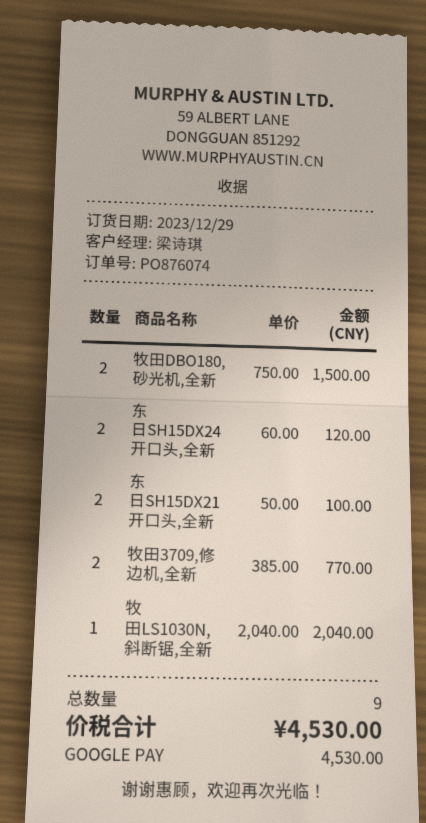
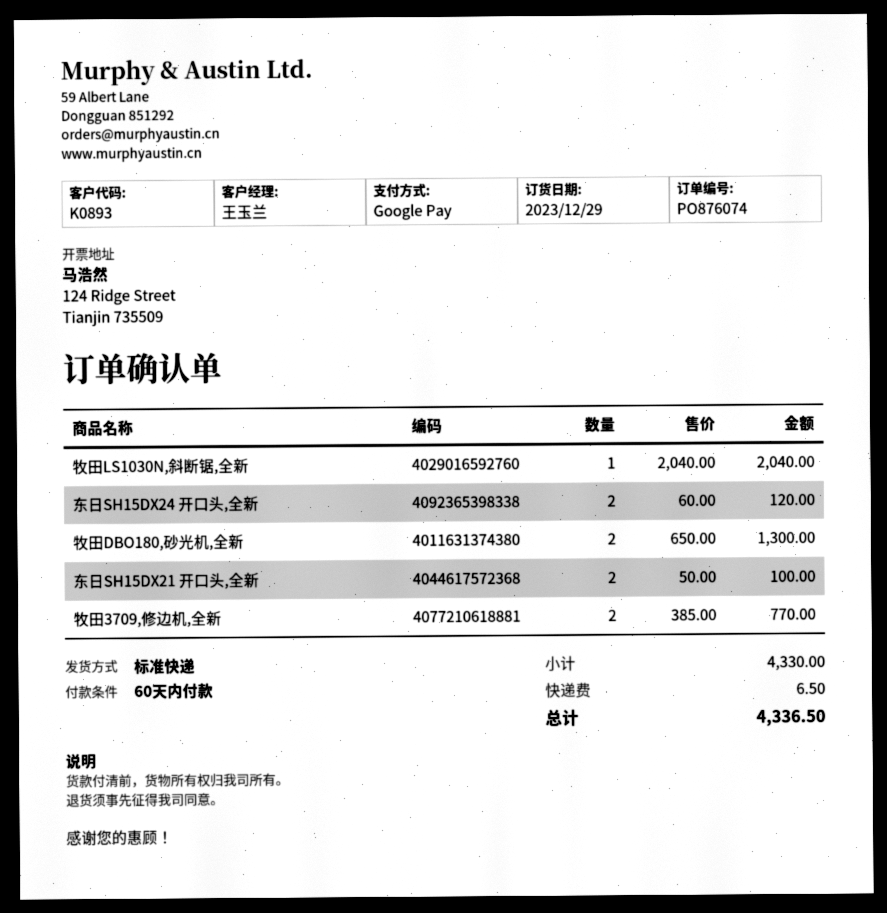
sales rep: 梁诗琪 -> 王玉兰
牧田DBO180,砂光机,全新: 2 x 750.00 = 1500.00 -> 2 x 650.00 = 1300.00
shipping: none -> 6.50
total: 4530.00 -> 4336.50

